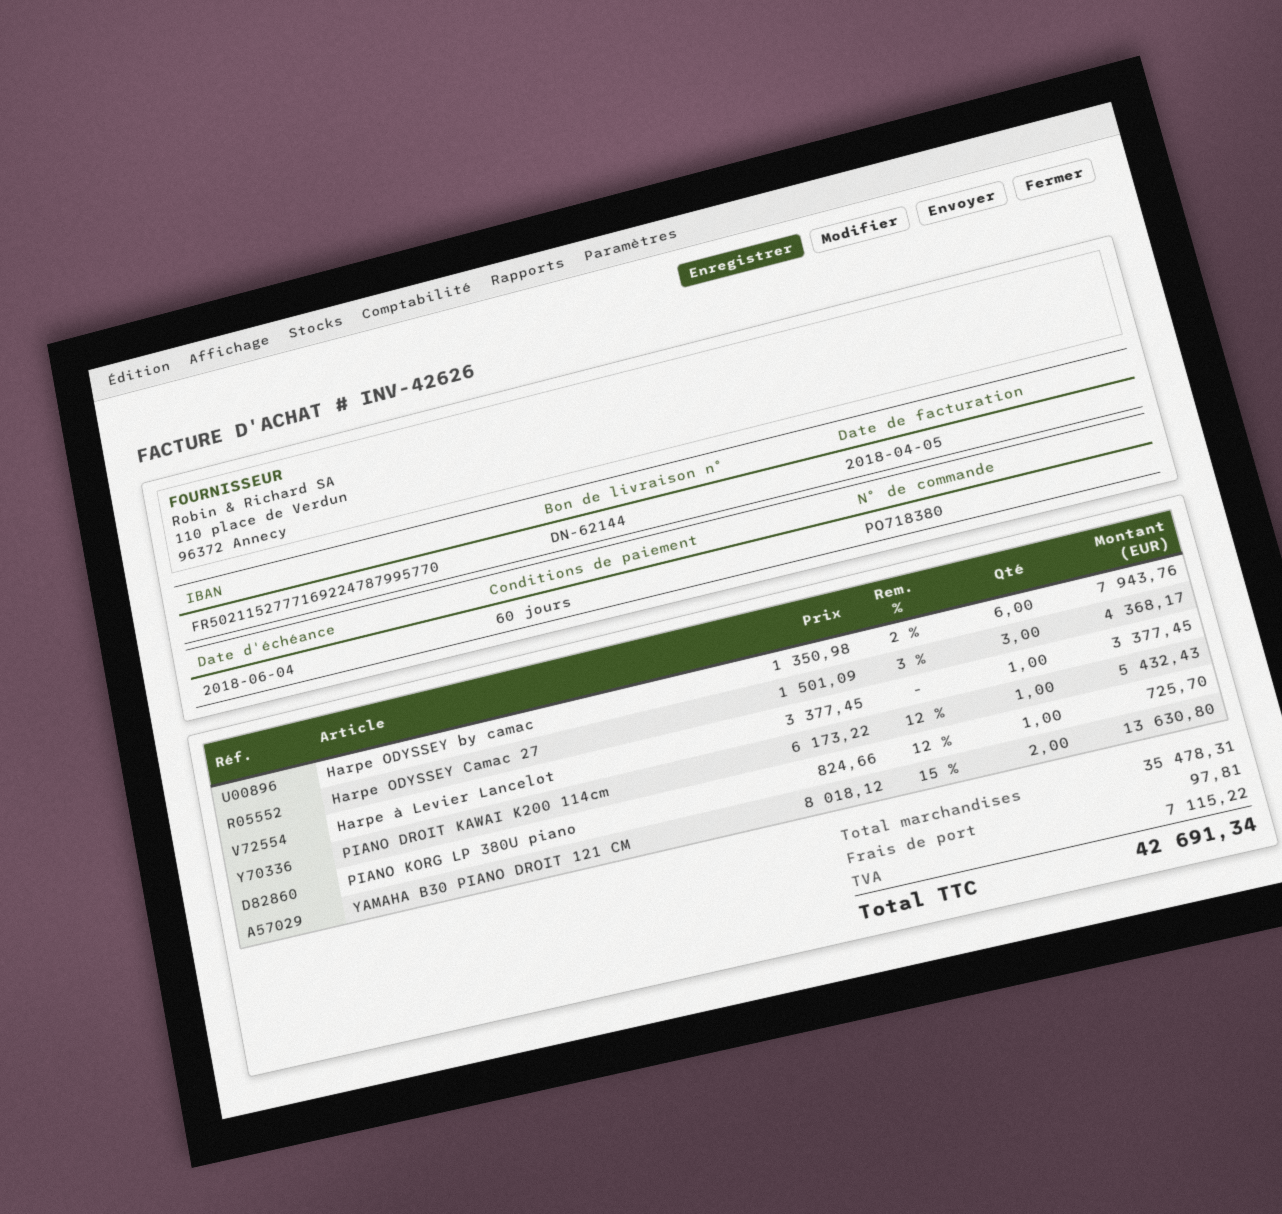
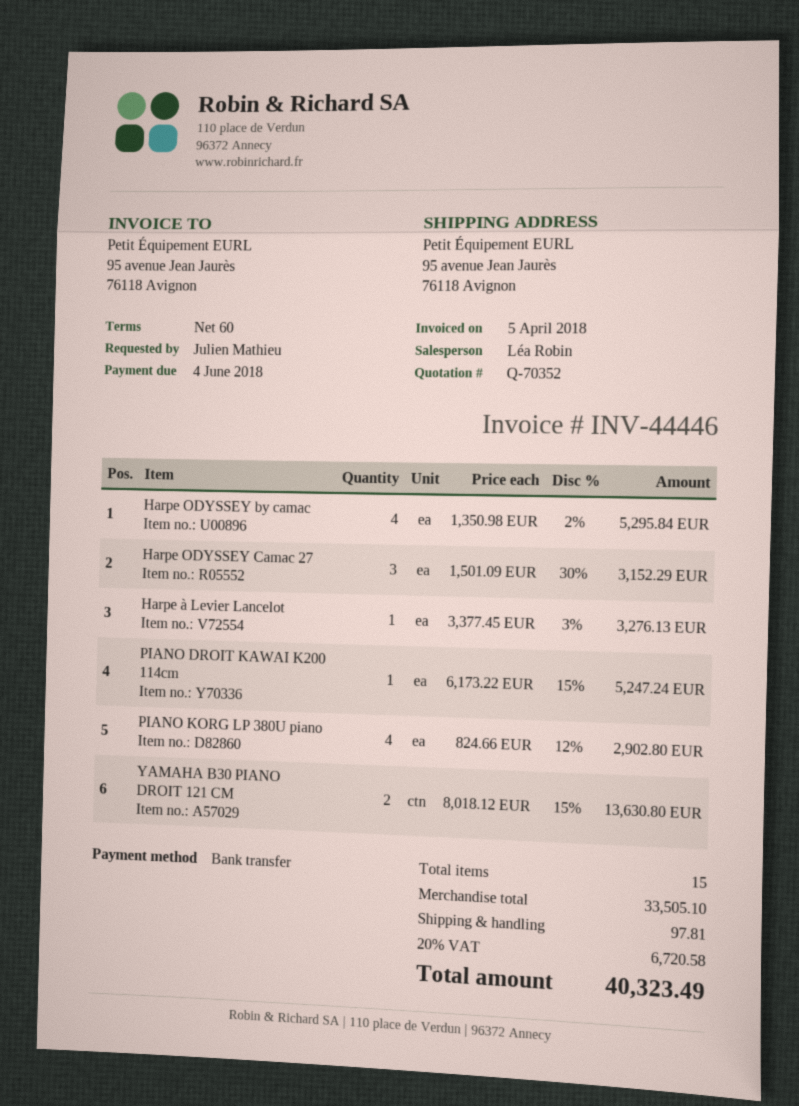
invoice number: INV-42626 -> INV-44446
Harpe ODYSSEY by camac: 6 x 1350.98 - 2% = 7943.76 -> 4 x 1350.98 - 2% = 5295.84
Harpe ODYSSEY Camac 27: 3 x 1501.09 - 3% = 4368.17 -> 3 x 1501.09 - 30% = 3152.29
Harpe à Levier Lancelot: 1 x 3377.45 = 3377.45 -> 1 x 3377.45 - 3% = 3276.13
PIANO DROIT KAWAI K200 114cm: 1 x 6173.22 - 12% = 5432.43 -> 1 x 6173.22 - 15% = 5247.24
PIANO KORG LP 380U piano: 1 x 824.66 - 12% = 725.70 -> 4 x 824.66 - 12% = 2902.80
subtotal: 35478.31 -> 33505.10
tax: 7115.22 -> 6720.58
total: 42691.34 -> 40323.49

